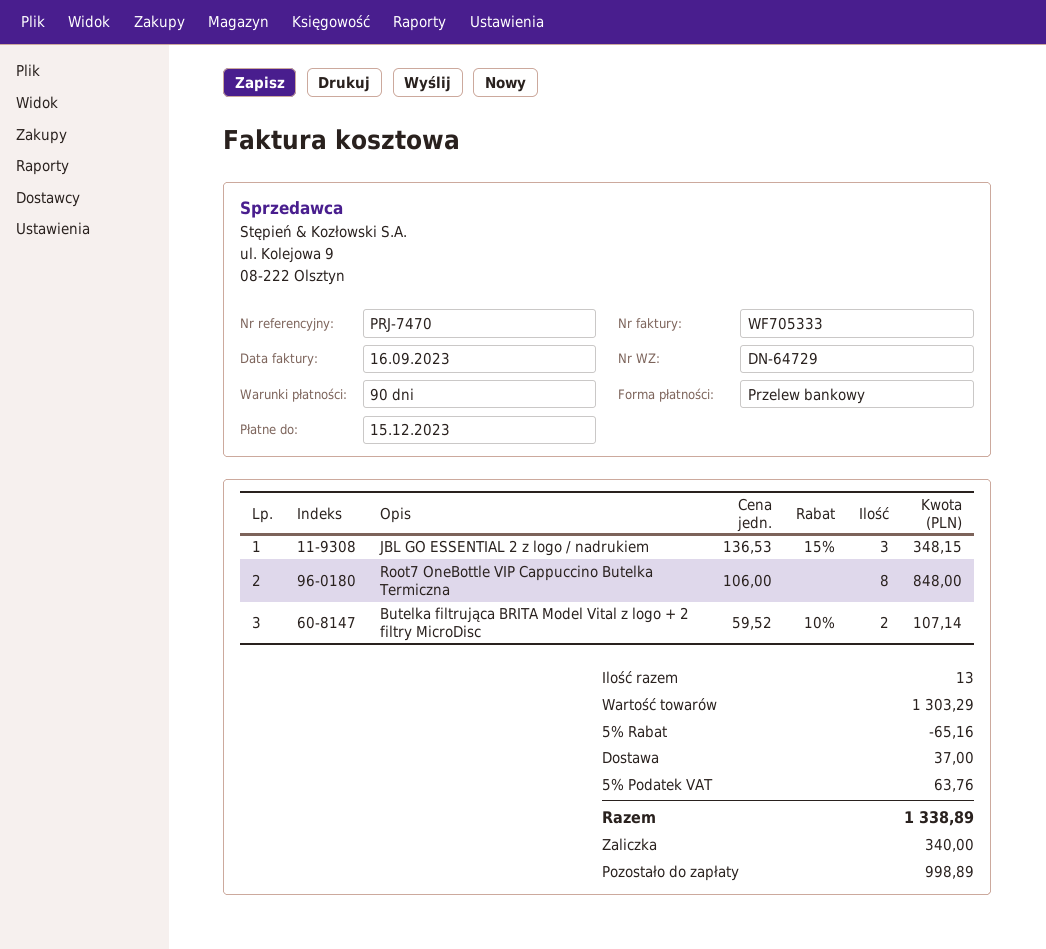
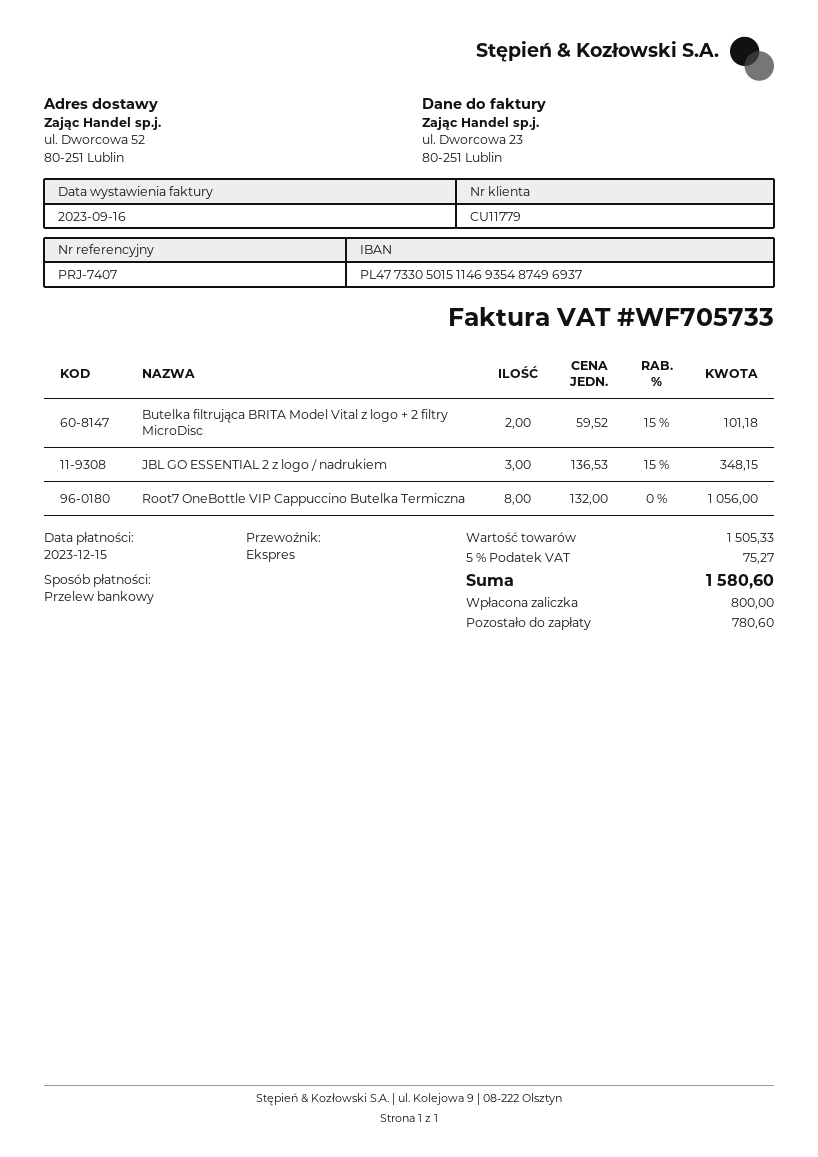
invoice number: WF705333 -> WF705733
reference: PRJ-7470 -> PRJ-7407
Root7 OneBottle VIP Cappuccino Butelka Termiczna: 8 x 106.00 = 848.00 -> 8 x 132.00 = 1056.00
Butelka filtrująca BRITA Model Vital z logo + 2 filtry MicroDisc: 2 x 59.52 - 10% = 107.14 -> 2 x 59.52 - 15% = 101.18
subtotal: 1303.29 -> 1505.33
discount: 5% = 65.16 -> none
shipping: 37.00 -> none
tax: 5% = 63.76 -> 5% = 75.27
total: 1338.89 -> 1580.60
deposit: 340.00 -> 800.00
balance: 998.89 -> 780.60

